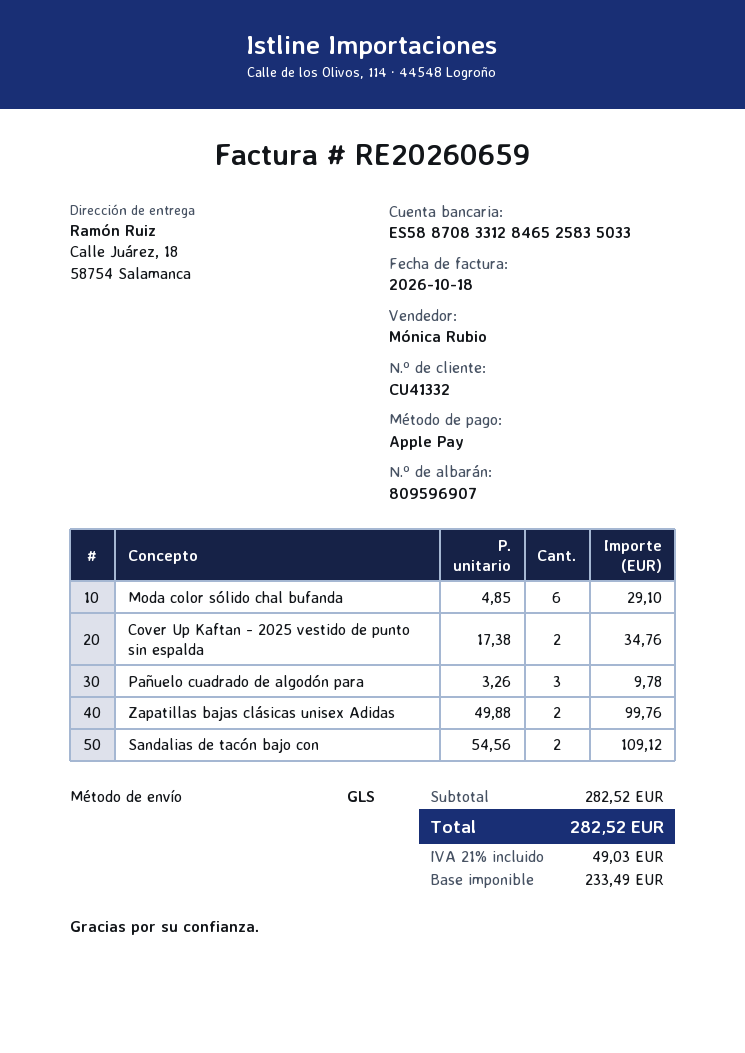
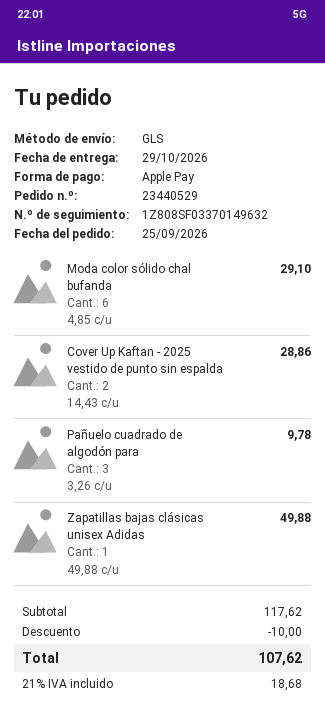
Cover Up Kaftan - 2025 vestido de punto sin espalda: 2 x 17.38 = 34.76 -> 2 x 14.43 = 28.86
Zapatillas bajas clásicas unisex Adidas: 2 x 49.88 = 99.76 -> 1 x 49.88 = 49.88
Sandalias de tacón bajo con: 2 x 54.56 = 109.12 -> none
subtotal: 282.52 -> 117.62
discount: none -> 10.00
tax: 21% = 49.03 -> 21% = 18.68
total: 282.52 -> 107.62

